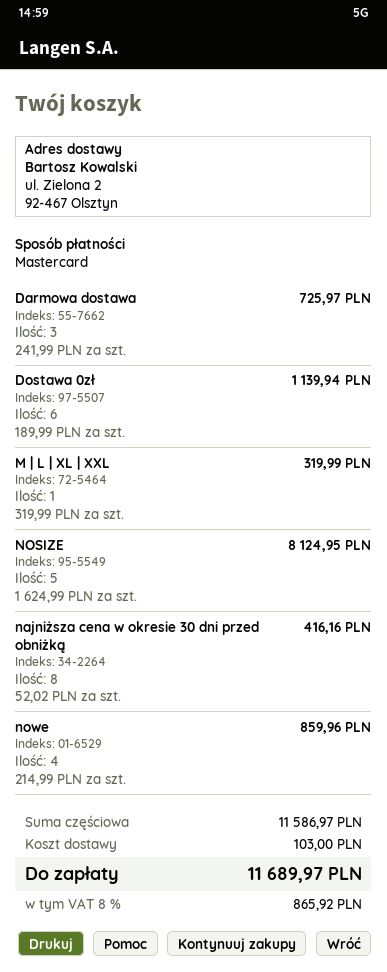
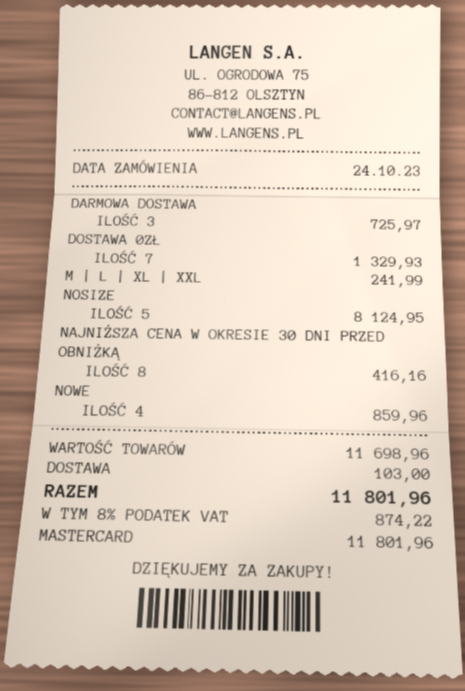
Dostawa 0zł: 6 for 1139.94 -> 7 for 1329.93
M | L | XL | XXL: 1 for 319.99 -> 1 for 241.99
subtotal: 11586.97 -> 11698.96
tax: 8% = 865.92 -> 8% = 874.22
total: 11689.97 -> 11801.96

